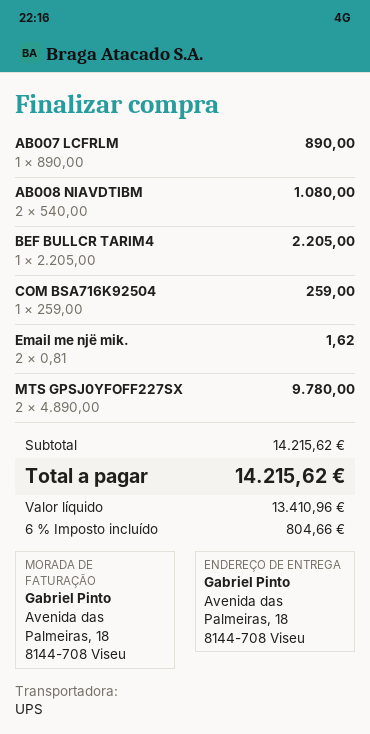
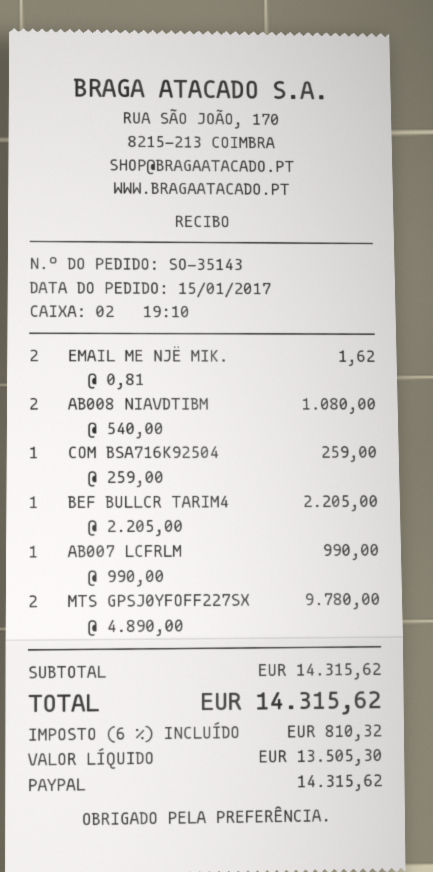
AB007 LCFRLM: 1 x 890.00 = 890.00 -> 1 x 990.00 = 990.00
subtotal: 14215.62 -> 14315.62
net: 13410.96 -> 13505.30
tax: 6% = 804.66 -> 6% = 810.32
total: 14215.62 -> 14315.62

